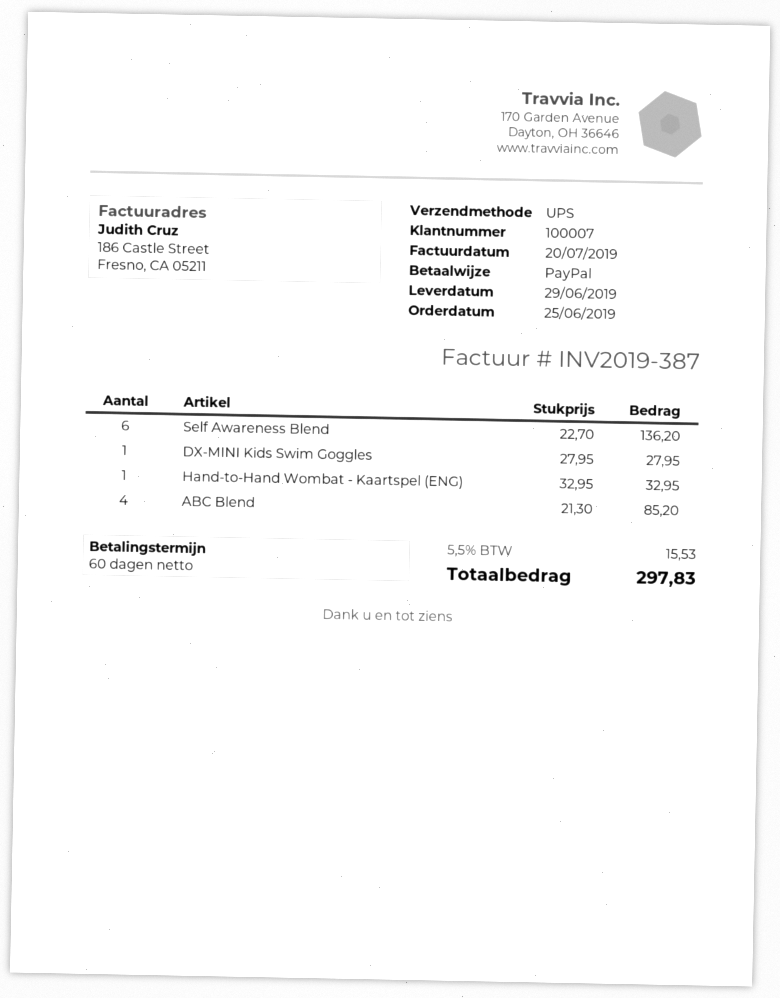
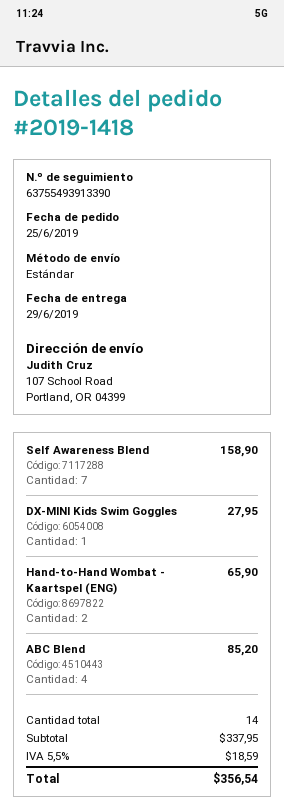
shipping method: UPS -> standard
Self Awareness Blend: 6 for 136.20 -> 7 for 158.90
Hand-to-Hand Wombat - Kaartspel (ENG): 1 for 32.95 -> 2 for 65.90
tax: 5.5% = 15.53 -> 5.5% = 18.59
total: 297.83 -> 356.54

